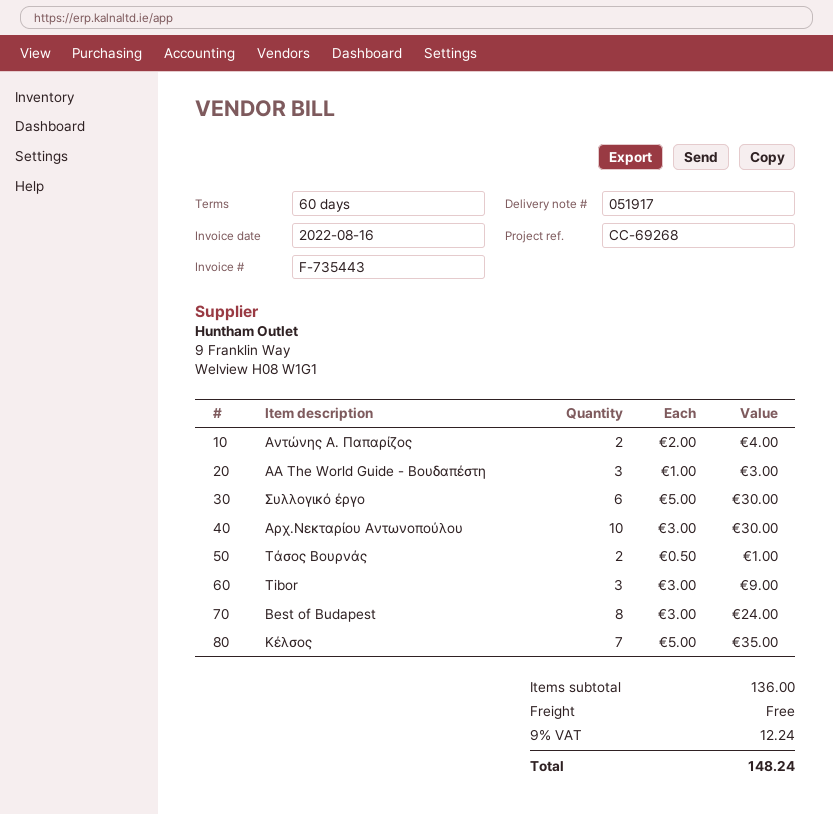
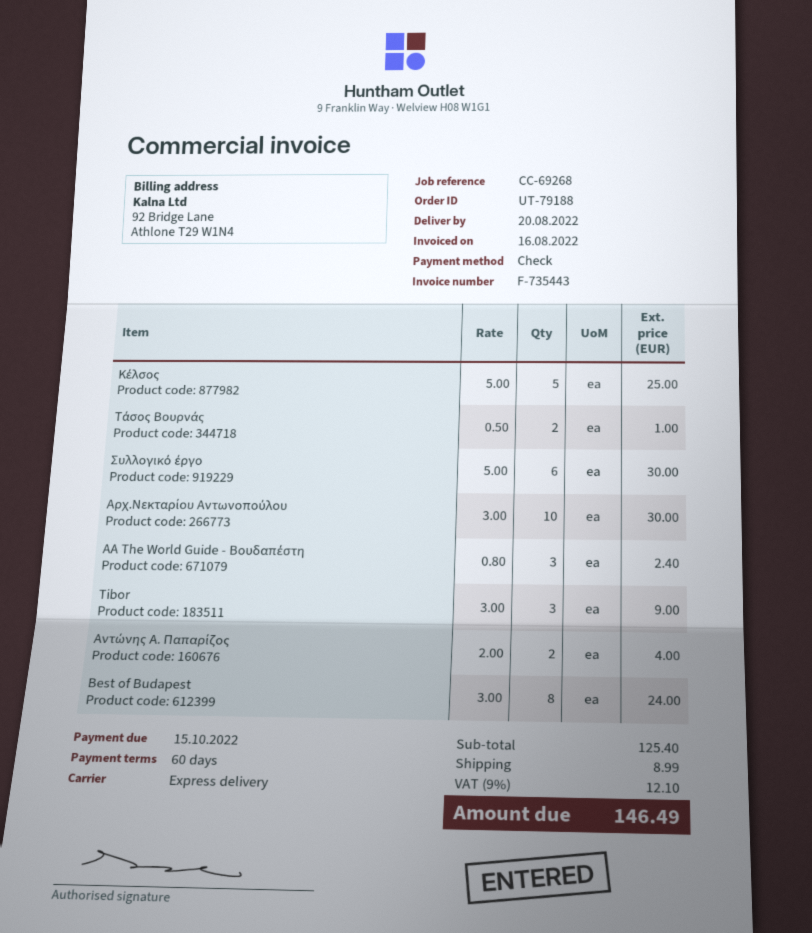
ΑΑ The World Guide - Βουδαπέστη: 3 x 1.00 = 3.00 -> 3 x 0.80 = 2.40
Κέλσος: 7 x 5.00 = 35.00 -> 5 x 5.00 = 25.00
subtotal: 136.00 -> 125.40
shipping: 0.00 -> 8.99
tax: 9% = 12.24 -> 9% = 12.10
total: 148.24 -> 146.49

